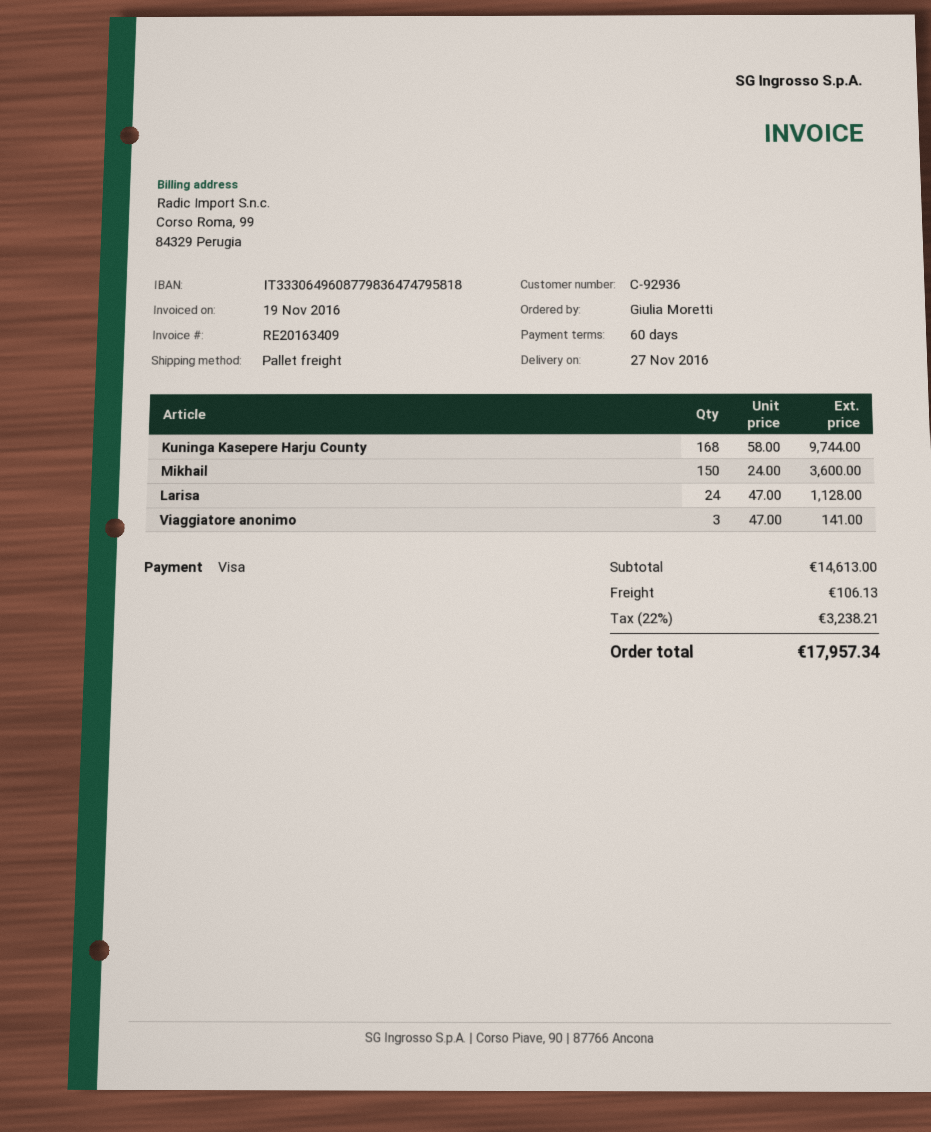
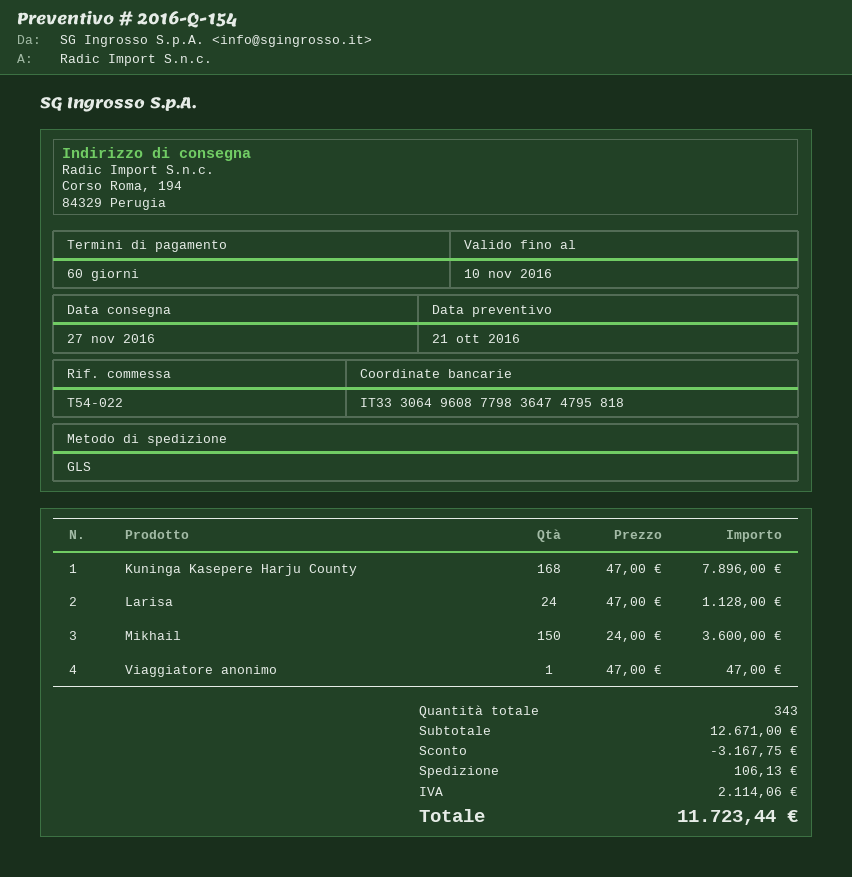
shipping method: pallet freight -> GLS
Kuninga Kasepere Harju County: 168 x 58.00 = 9744.00 -> 168 x 47.00 = 7896.00
Viaggiatore anonimo: 3 x 47.00 = 141.00 -> 1 x 47.00 = 47.00
subtotal: 14613.00 -> 12671.00
discount: none -> 3167.75
tax: 3238.21 -> 2114.06
total: 17957.34 -> 11723.44

